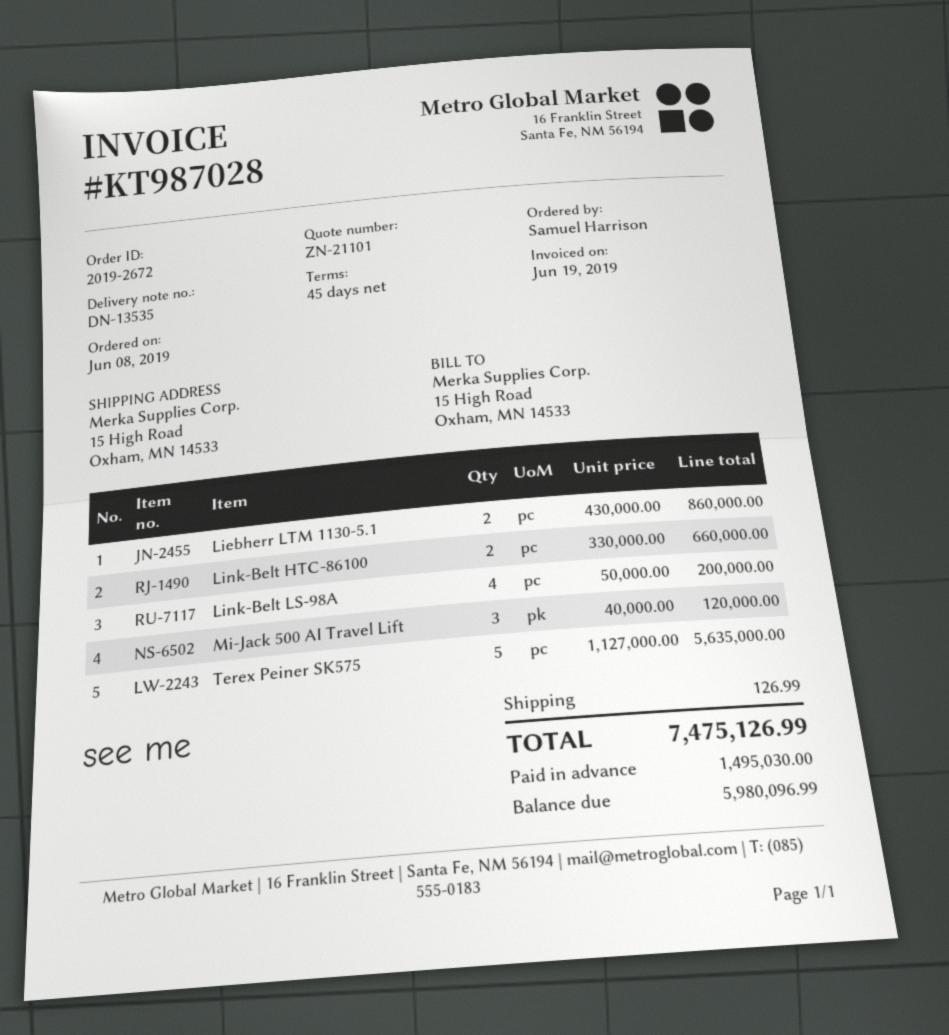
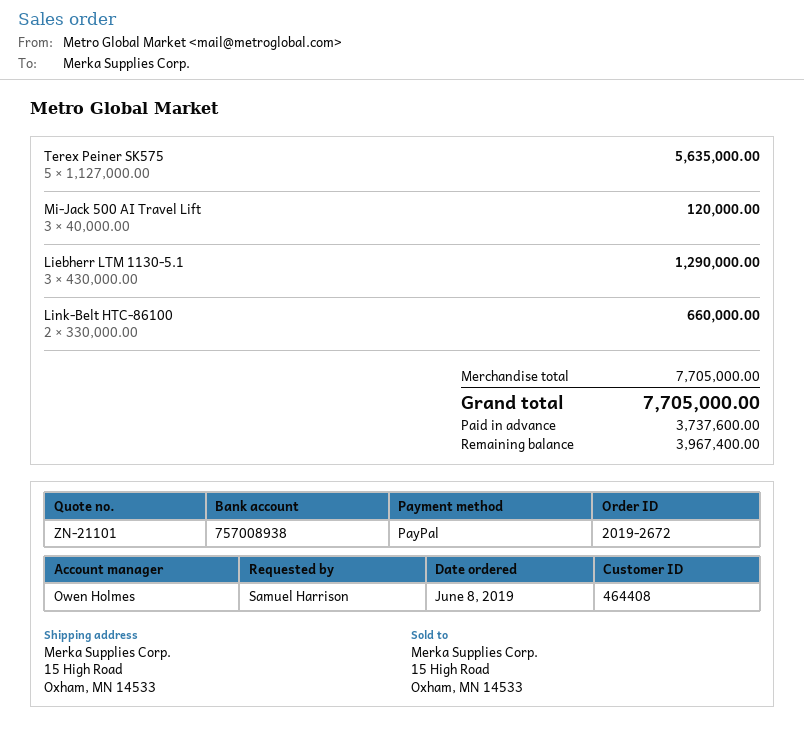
Liebherr LTM 1130-5.1: 2 x 430000.00 = 860000.00 -> 3 x 430000.00 = 1290000.00
Link-Belt LS-98A: 4 x 50000.00 = 200000.00 -> none
shipping: 126.99 -> none
total: 7475126.99 -> 7705000.00
deposit: 1495030.00 -> 3737600.00
balance: 5980096.99 -> 3967400.00

